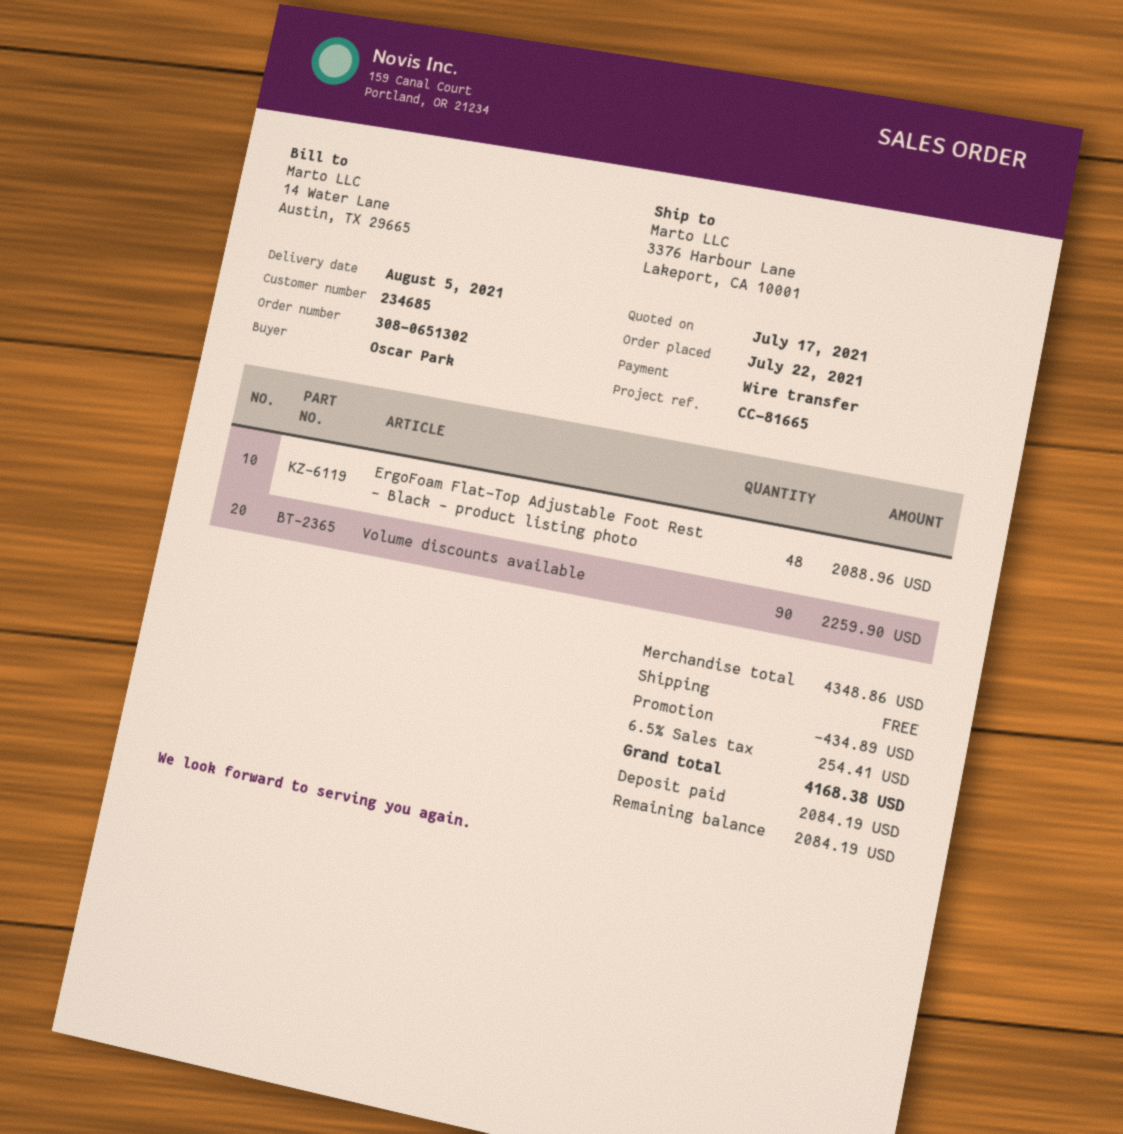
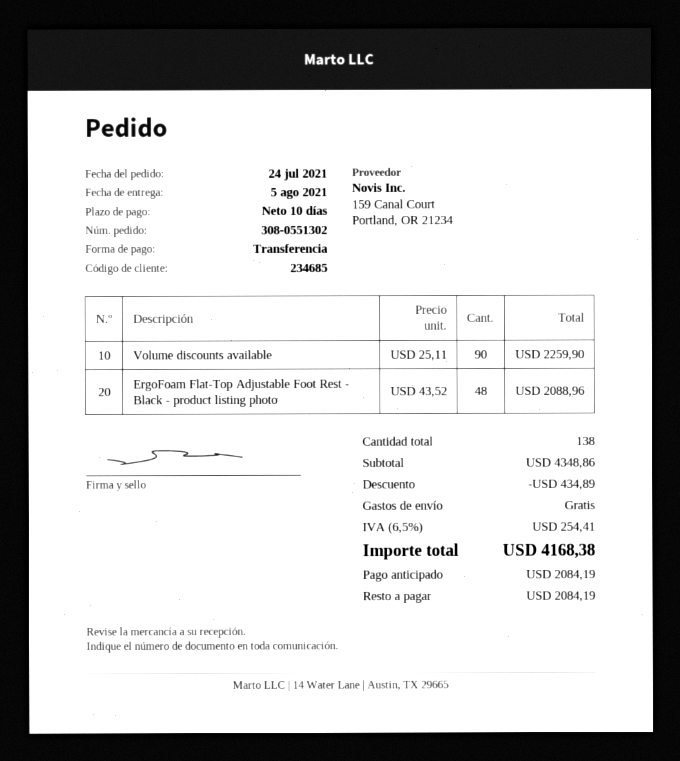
order number: 308-0651302 -> 308-0551302
order date: 2021-07-22 -> 2021-07-24

